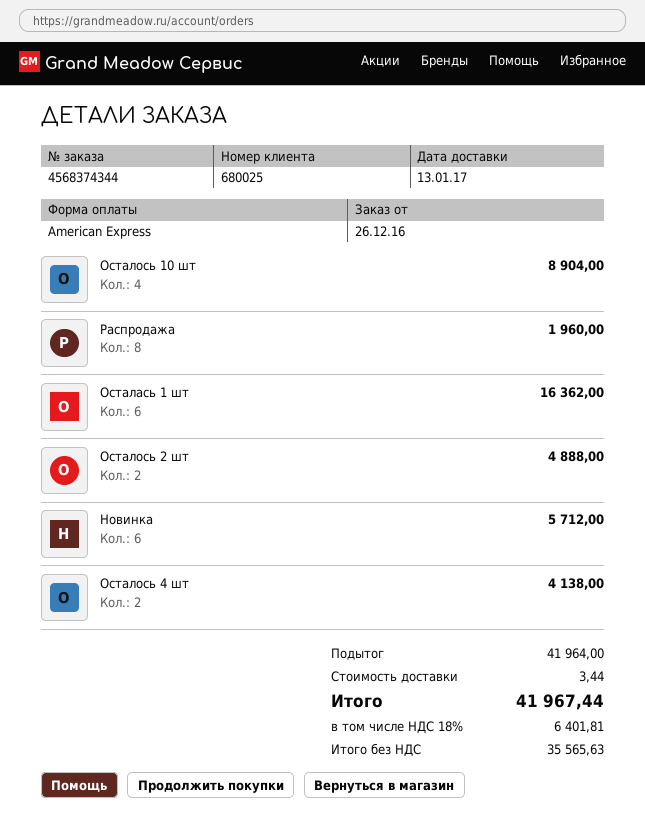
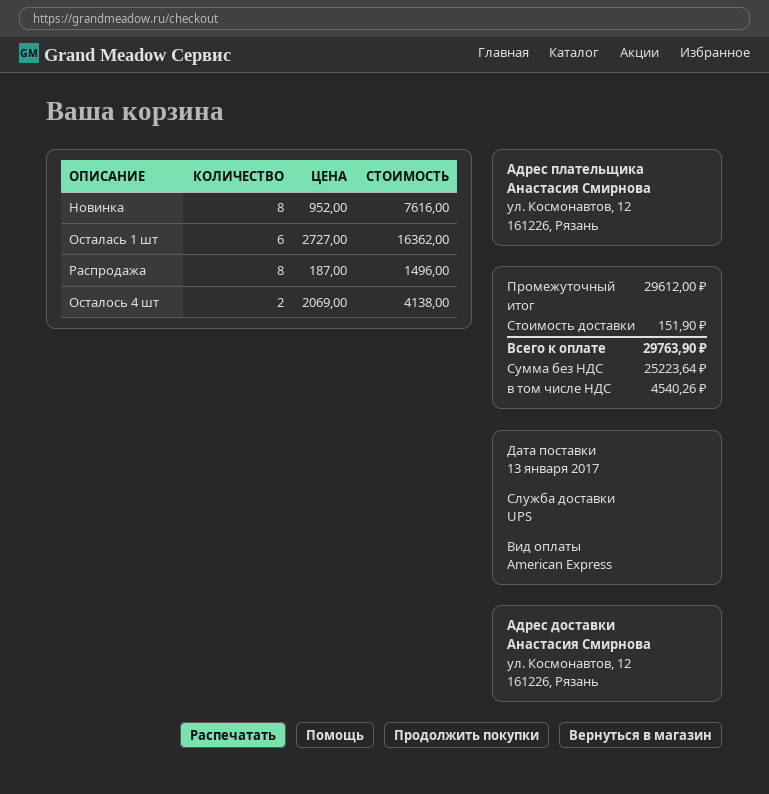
Осталось 10 шт: 4 for 8904.00 -> none
Распродажа: 8 for 1960.00 -> 8 for 1496.00
Осталось 2 шт: 2 for 4888.00 -> none
Новинка: 6 for 5712.00 -> 8 for 7616.00
subtotal: 41964.00 -> 29612.00
shipping: 3.44 -> 151.90
net: 35565.63 -> 25223.64
tax: 6401.81 -> 4540.26
total: 41967.44 -> 29763.90

